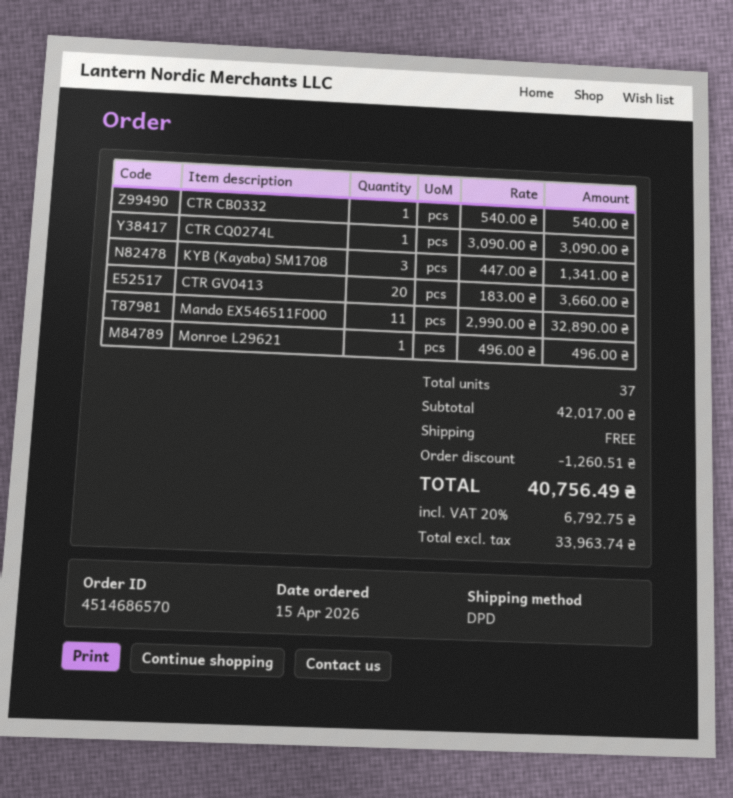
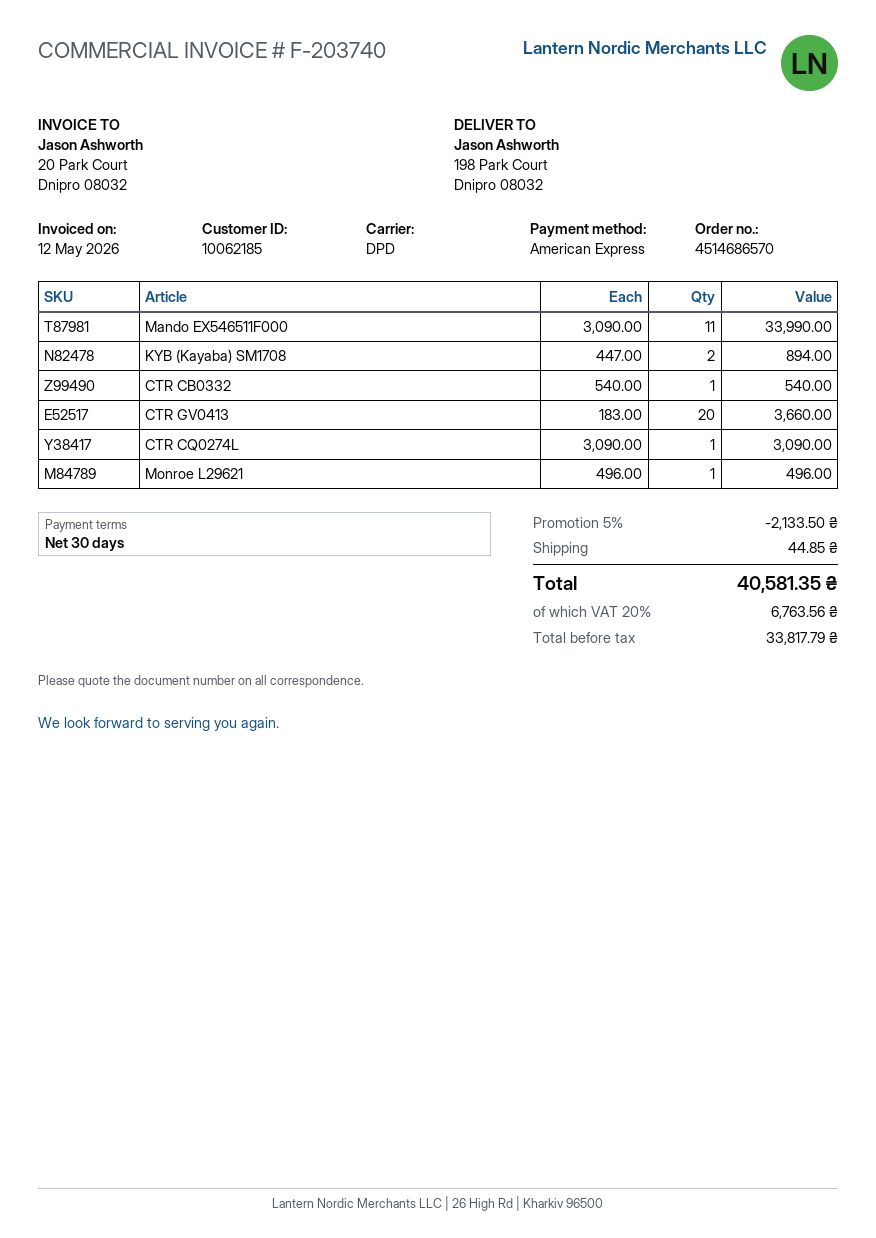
KYB (Kayaba) SM1708: 3 x 447.00 = 1341.00 -> 2 x 447.00 = 894.00
Mando EX546511F000: 11 x 2990.00 = 32890.00 -> 11 x 3090.00 = 33990.00
discount: 1260.51 -> 2133.50
shipping: 0.00 -> 44.85
net: 33963.74 -> 33817.79
tax: 20% = 6792.75 -> 20% = 6763.56
total: 40756.49 -> 40581.35

